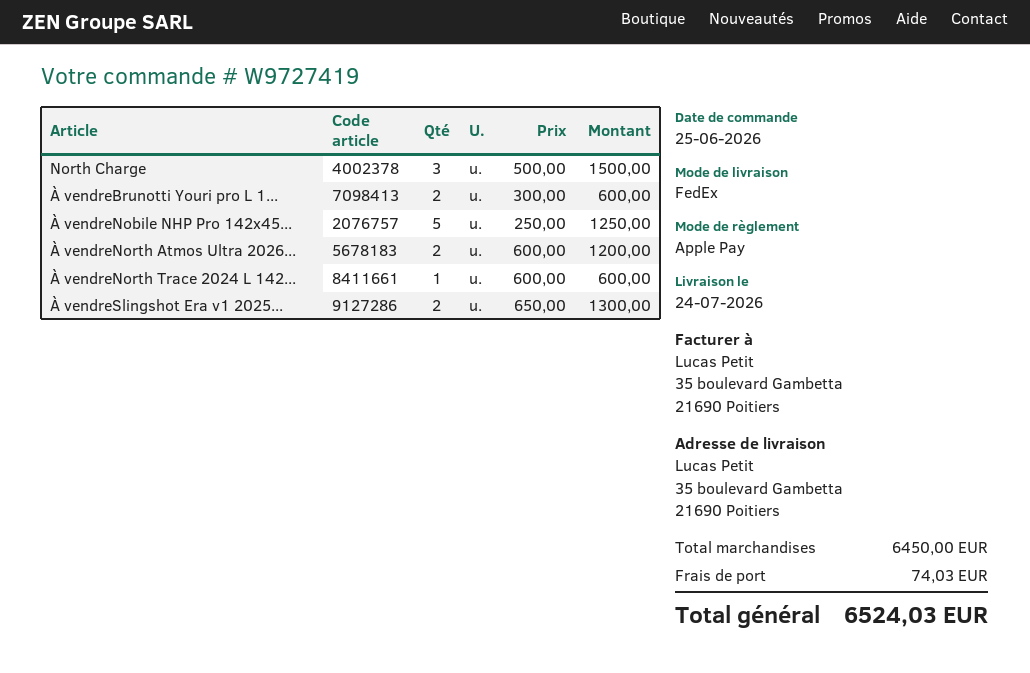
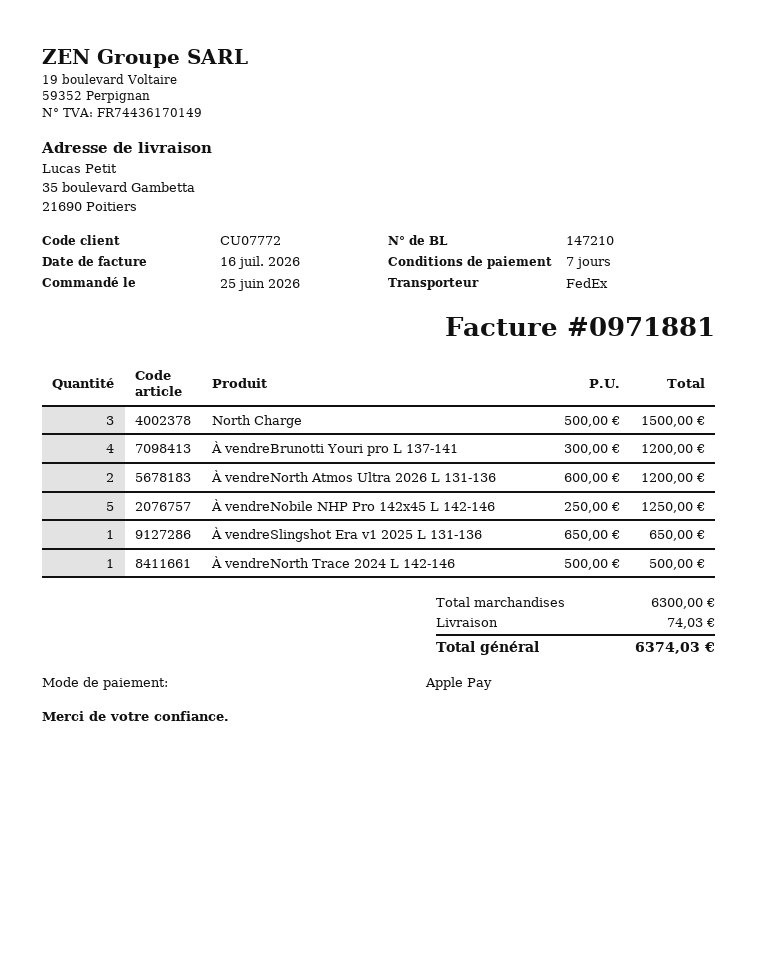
À vendreBrunotti Youri pro L 1...: 2 x 300.00 = 600.00 -> 4 x 300.00 = 1200.00
À vendreNorth Trace 2024 L 142...: 1 x 600.00 = 600.00 -> 1 x 500.00 = 500.00
À vendreSlingshot Era v1 2025...: 2 x 650.00 = 1300.00 -> 1 x 650.00 = 650.00
subtotal: 6450.00 -> 6300.00
total: 6524.03 -> 6374.03

